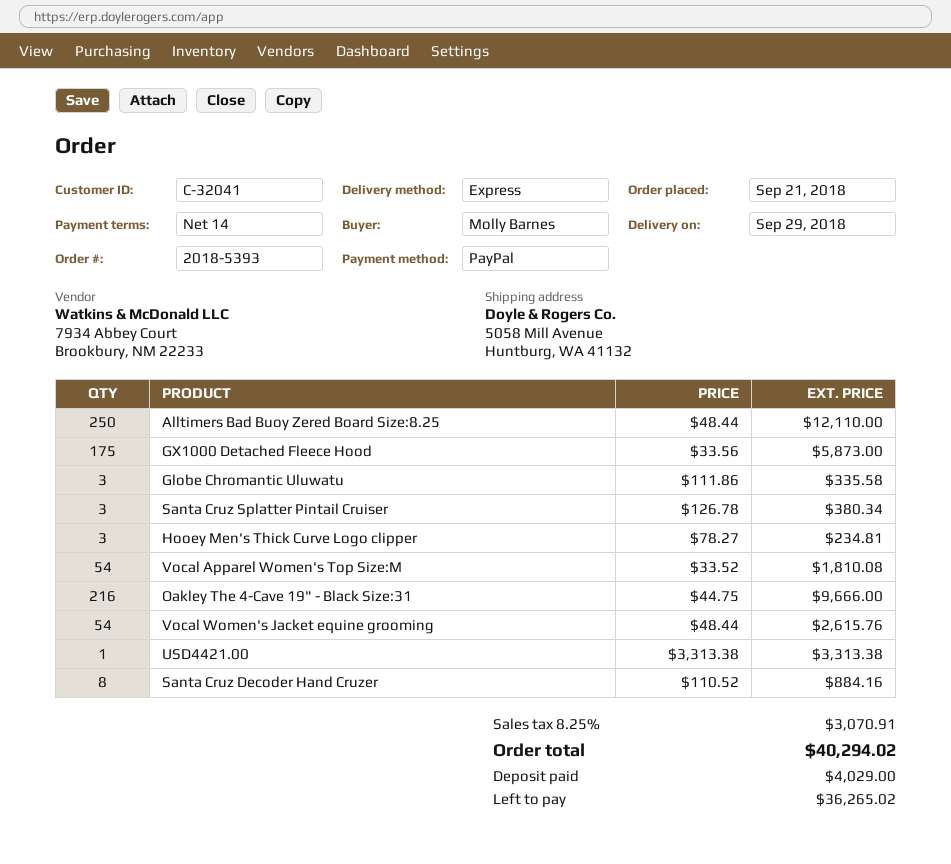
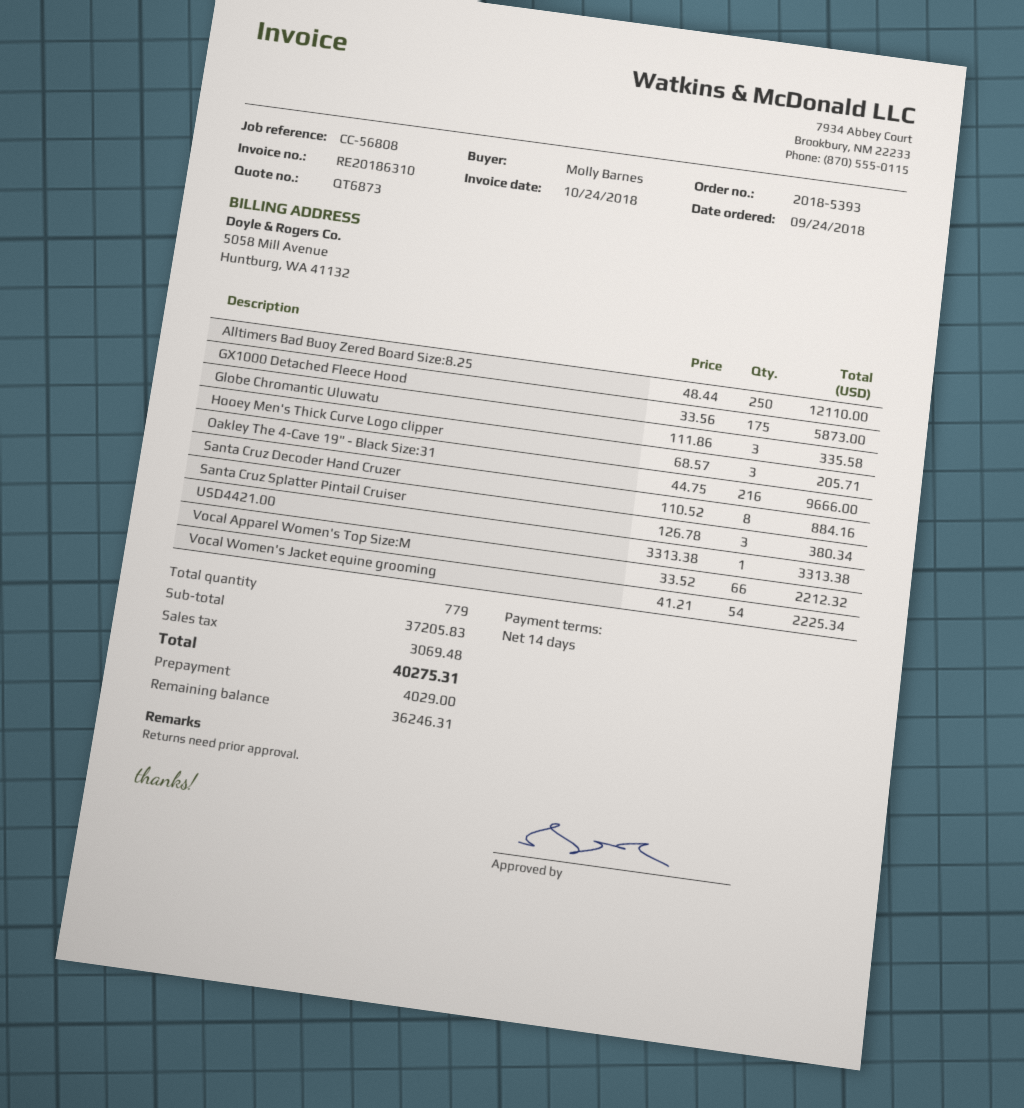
order date: 2018-09-21 -> 2018-09-24
Hooey Men's Thick Curve Logo clipper: 3 x 78.27 = 234.81 -> 3 x 68.57 = 205.71
Vocal Apparel Women's Top Size:M: 54 x 33.52 = 1810.08 -> 66 x 33.52 = 2212.32
Vocal Women's Jacket equine grooming: 54 x 48.44 = 2615.76 -> 54 x 41.21 = 2225.34
tax: 3070.91 -> 3069.48
total: 40294.02 -> 40275.31
balance: 36265.02 -> 36246.31

